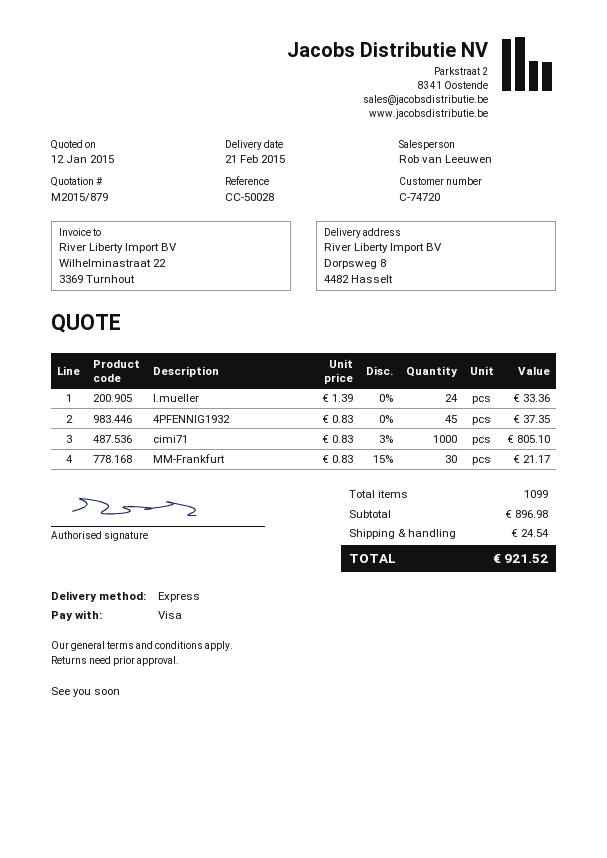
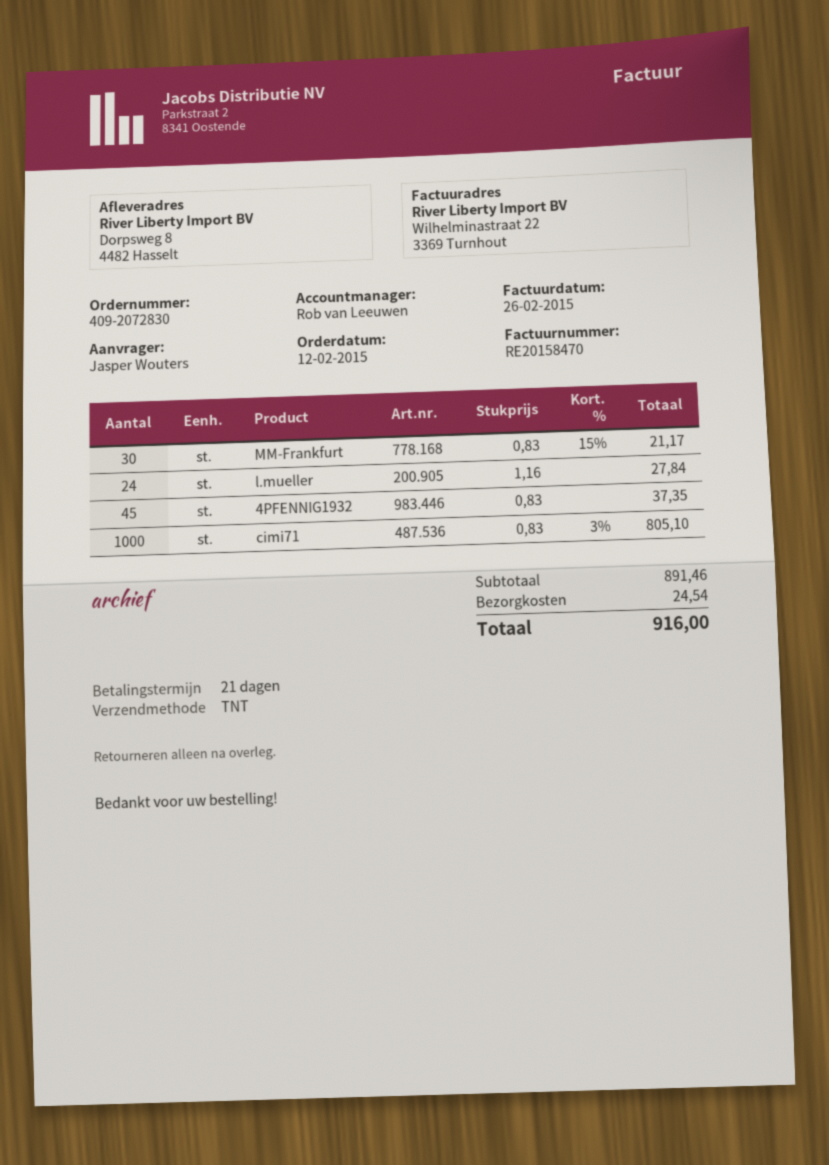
shipping method: express -> TNT
l.mueller: 24 x 1.39 = 33.36 -> 24 x 1.16 = 27.84
subtotal: 896.98 -> 891.46
total: 921.52 -> 916.00

